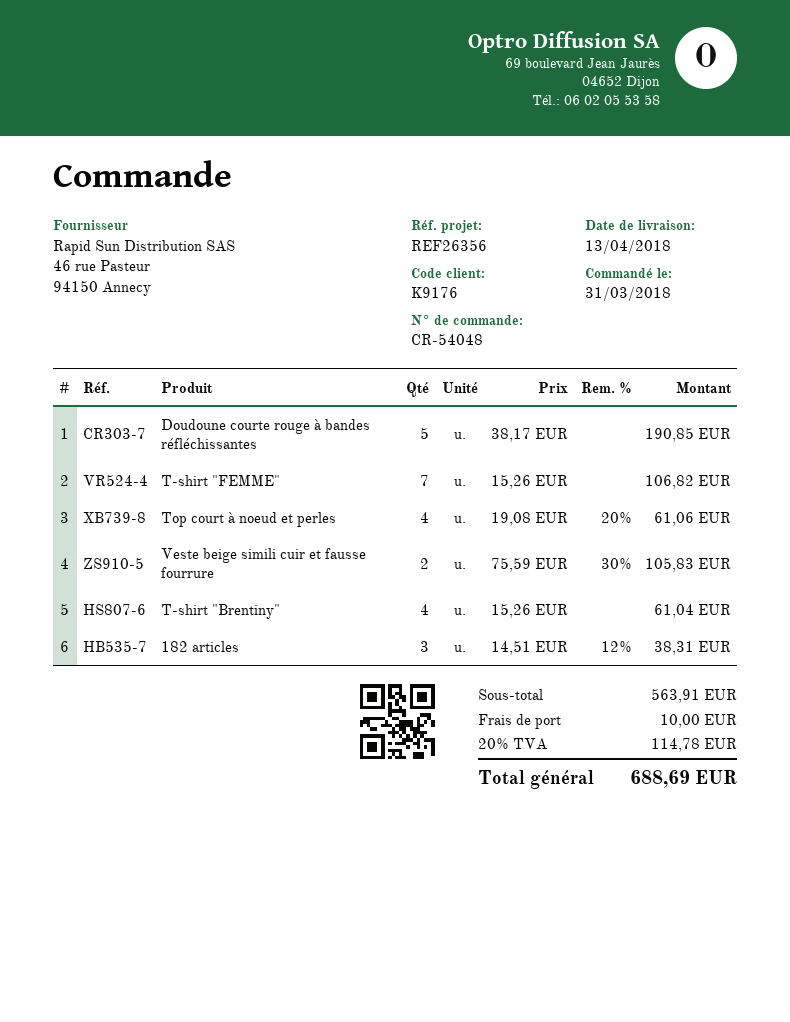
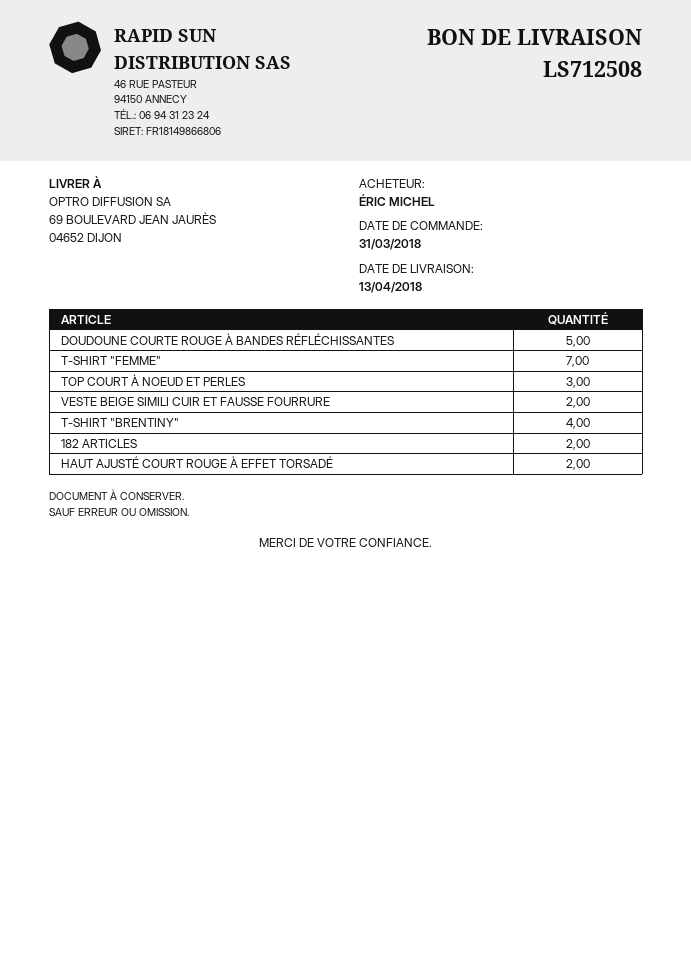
Top court à noeud et perles: 4 -> 3
182 articles: 3 -> 2
HAUT AJUSTÉ COURT ROUGE À EFFET TORSADÉ: none -> 2

